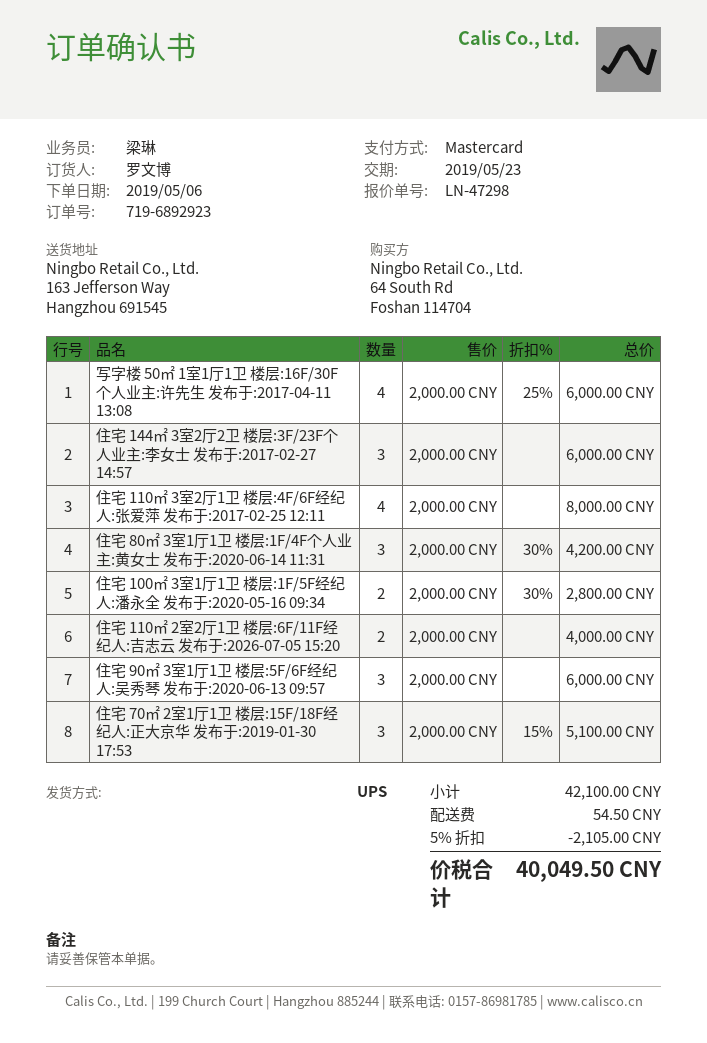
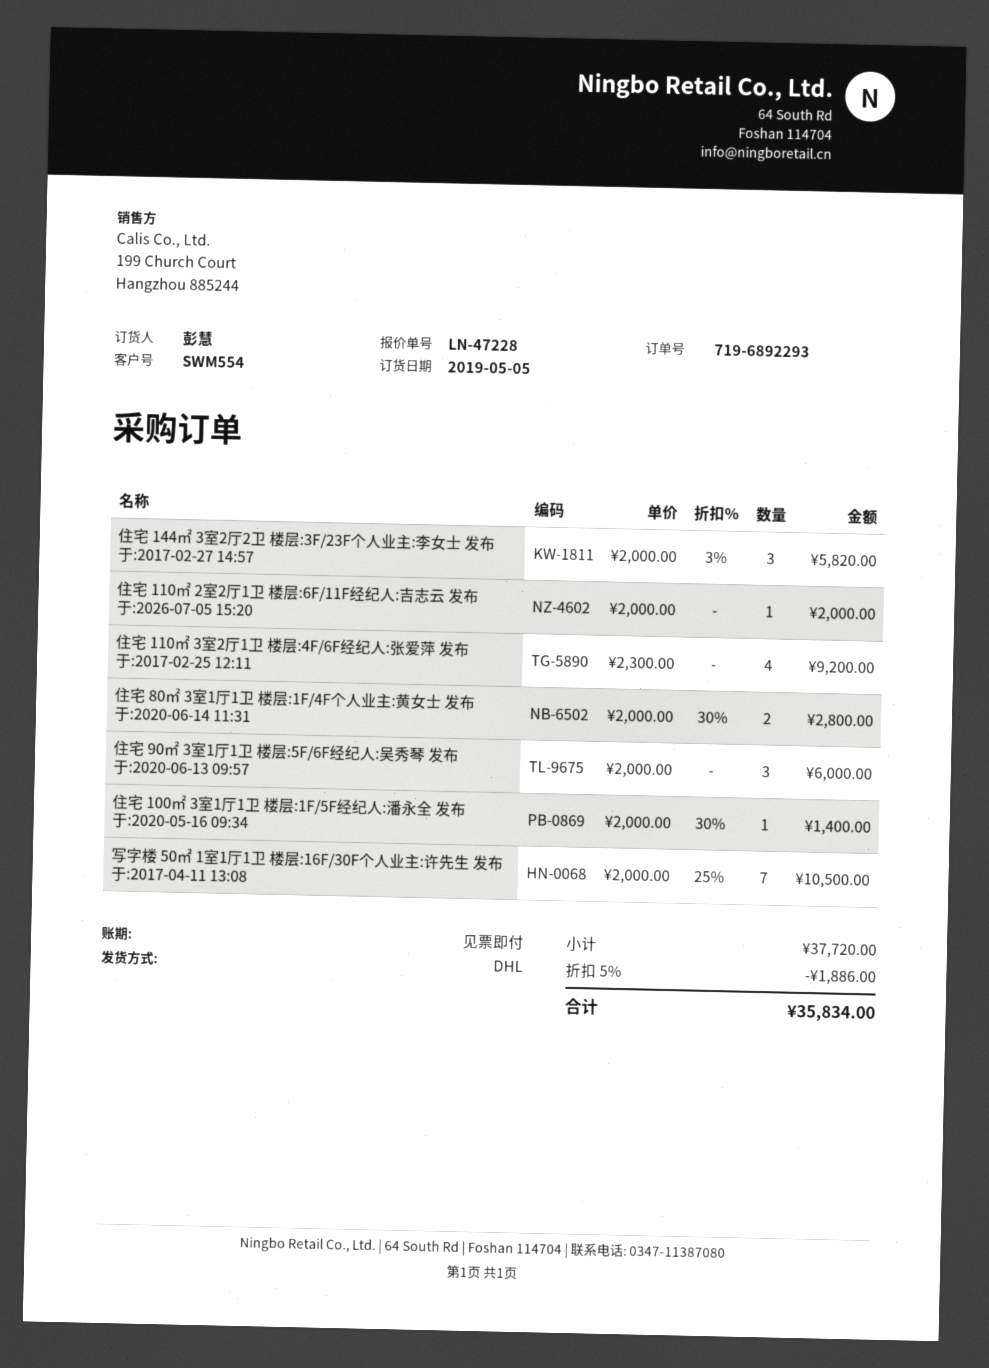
quote number: LN-47298 -> LN-47228
order number: 719-6892923 -> 719-6892293
order date: 2019-05-06 -> 2019-05-05
ordered by: 罗文博 -> 彭慧
shipping method: UPS -> DHL
写字楼 50㎡ 1室1厅1卫 楼层:16F/30F个人业主:许先生 发布于:2017-04-11 13:08: 4 x 2000.00 - 25% = 6000.00 -> 7 x 2000.00 - 25% = 10500.00
住宅 144㎡ 3室2厅2卫 楼层:3F/23F个人业主:李女士 发布于:2017-02-27 14:57: 3 x 2000.00 = 6000.00 -> 3 x 2000.00 - 3% = 5820.00
住宅 110㎡ 3室2厅1卫 楼层:4F/6F经纪人:张爱萍 发布于:2017-02-25 12:11: 4 x 2000.00 = 8000.00 -> 4 x 2300.00 = 9200.00
住宅 80㎡ 3室1厅1卫 楼层:1F/4F个人业主:黄女士 发布于:2020-06-14 11:31: 3 x 2000.00 - 30% = 4200.00 -> 2 x 2000.00 - 30% = 2800.00
住宅 100㎡ 3室1厅1卫 楼层:1F/5F经纪人:潘永全 发布于:2020-05-16 09:34: 2 x 2000.00 - 30% = 2800.00 -> 1 x 2000.00 - 30% = 1400.00
住宅 110㎡ 2室2厅1卫 楼层:6F/11F经纪人:吉志云 发布于:2026-07-05 15:20: 2 x 2000.00 = 4000.00 -> 1 x 2000.00 = 2000.00
住宅 70㎡ 2室1厅1卫 楼层:15F/18F经纪人:正大京华 发布于:2019-01-30 17:53: 3 x 2000.00 - 15% = 5100.00 -> none
subtotal: 42100.00 -> 37720.00
discount: 5% = 2105.00 -> 5% = 1886.00
shipping: 54.50 -> none
total: 40049.50 -> 35834.00

